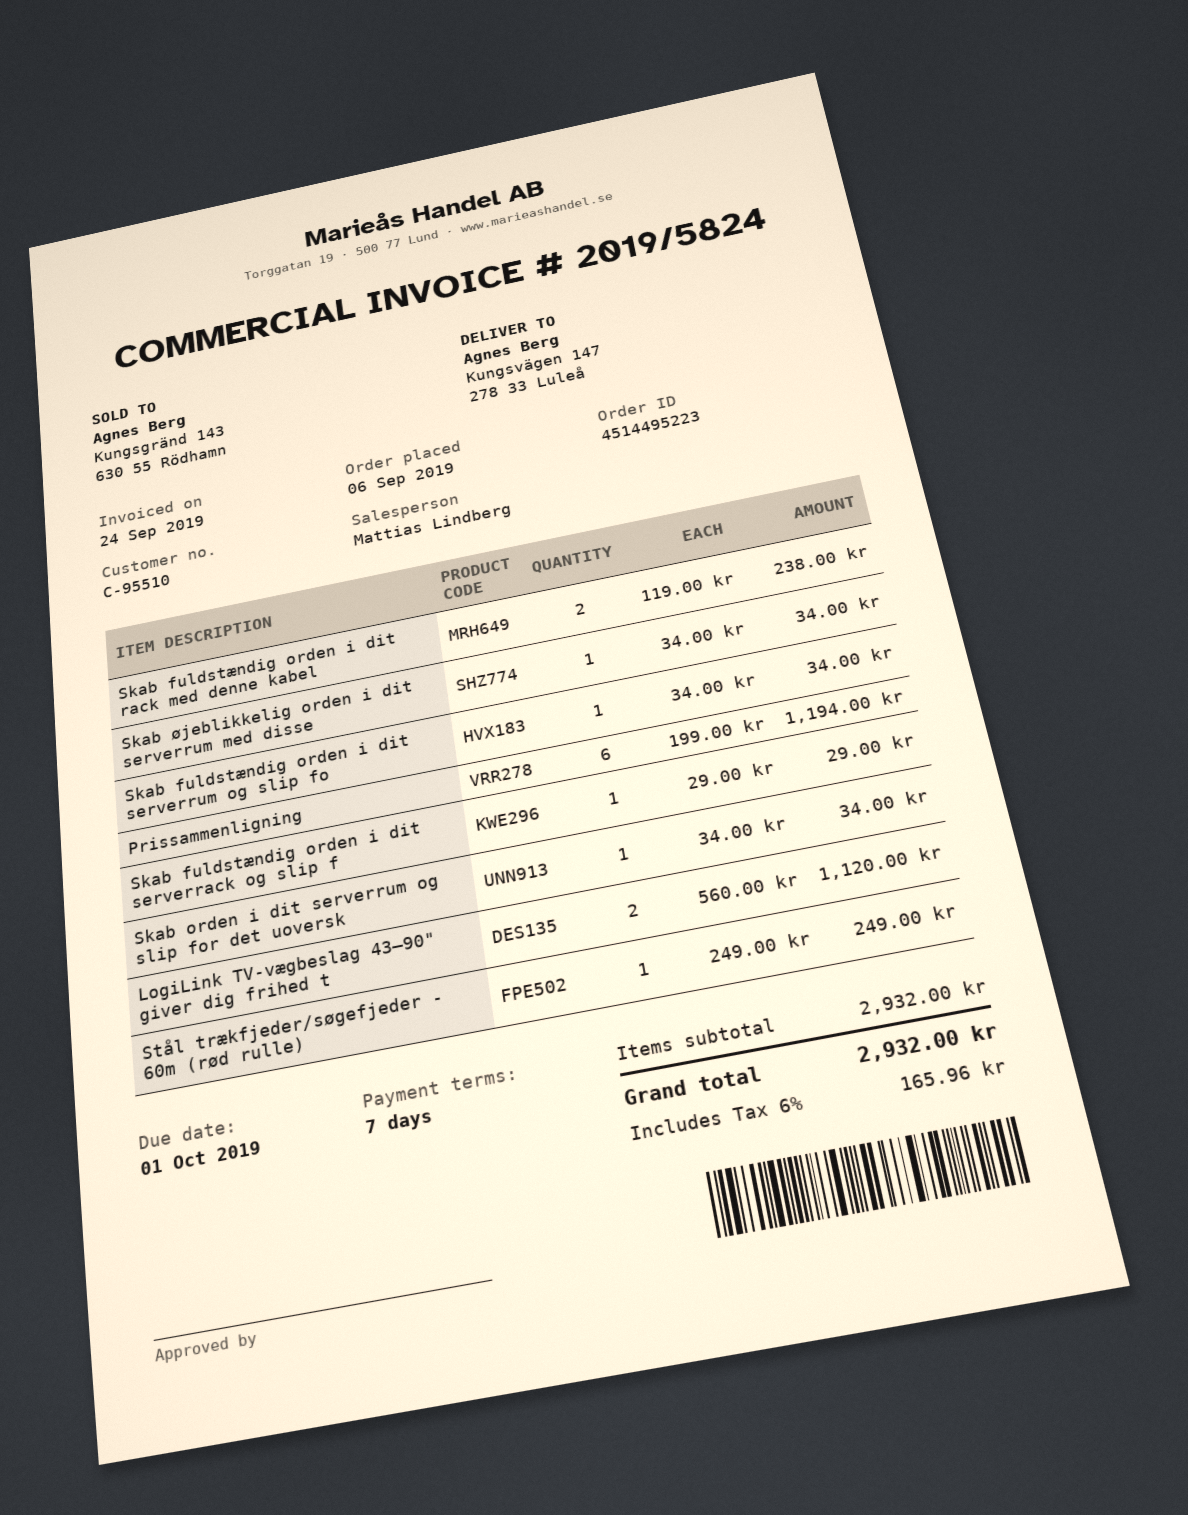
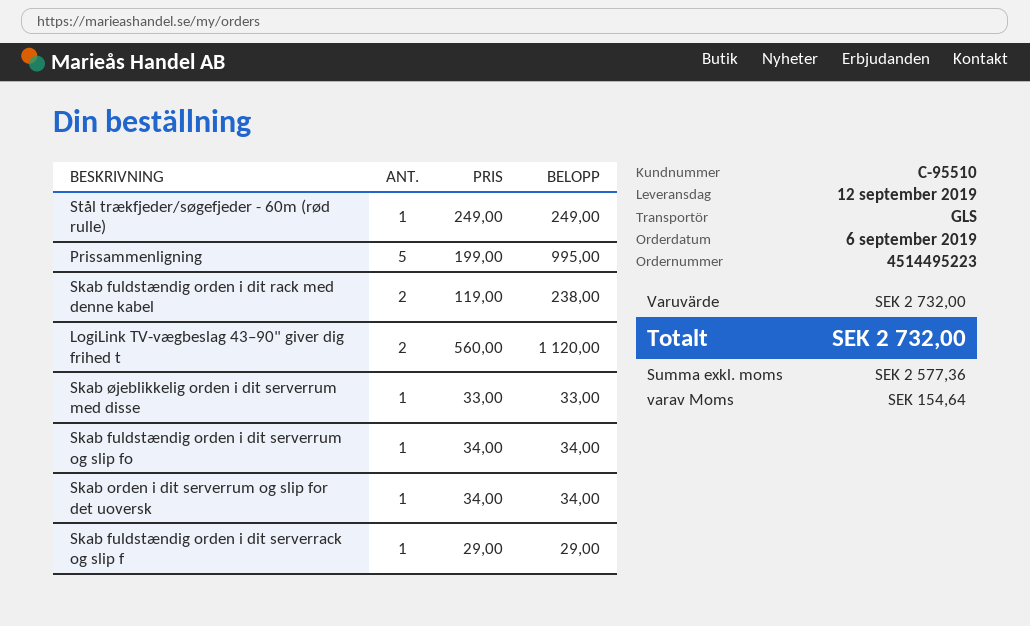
Skab øjeblikkelig orden i dit serverrum med disse: 1 x 34.00 = 34.00 -> 1 x 33.00 = 33.00
Prissammenligning: 6 x 199.00 = 1194.00 -> 5 x 199.00 = 995.00
subtotal: 2932.00 -> 2732.00
tax: 165.96 -> 154.64
total: 2932.00 -> 2732.00

